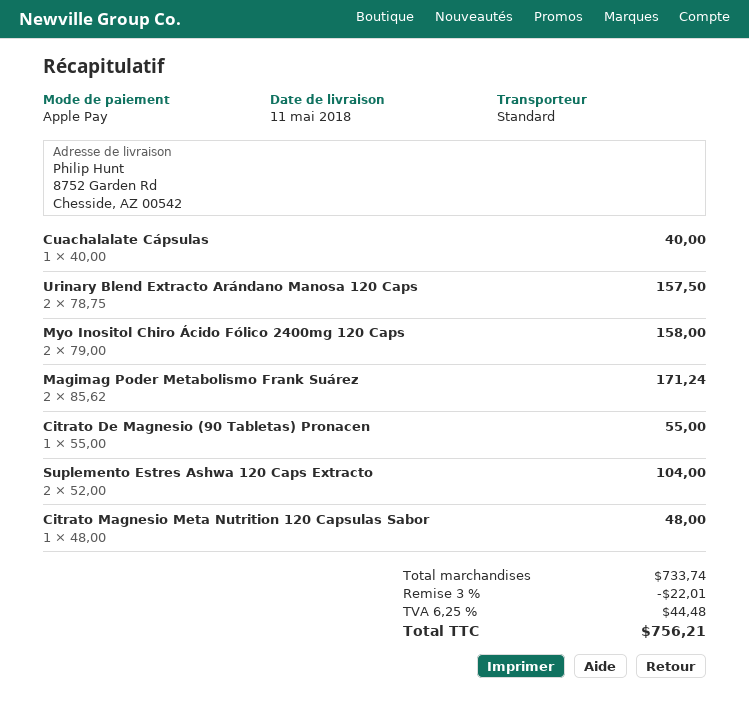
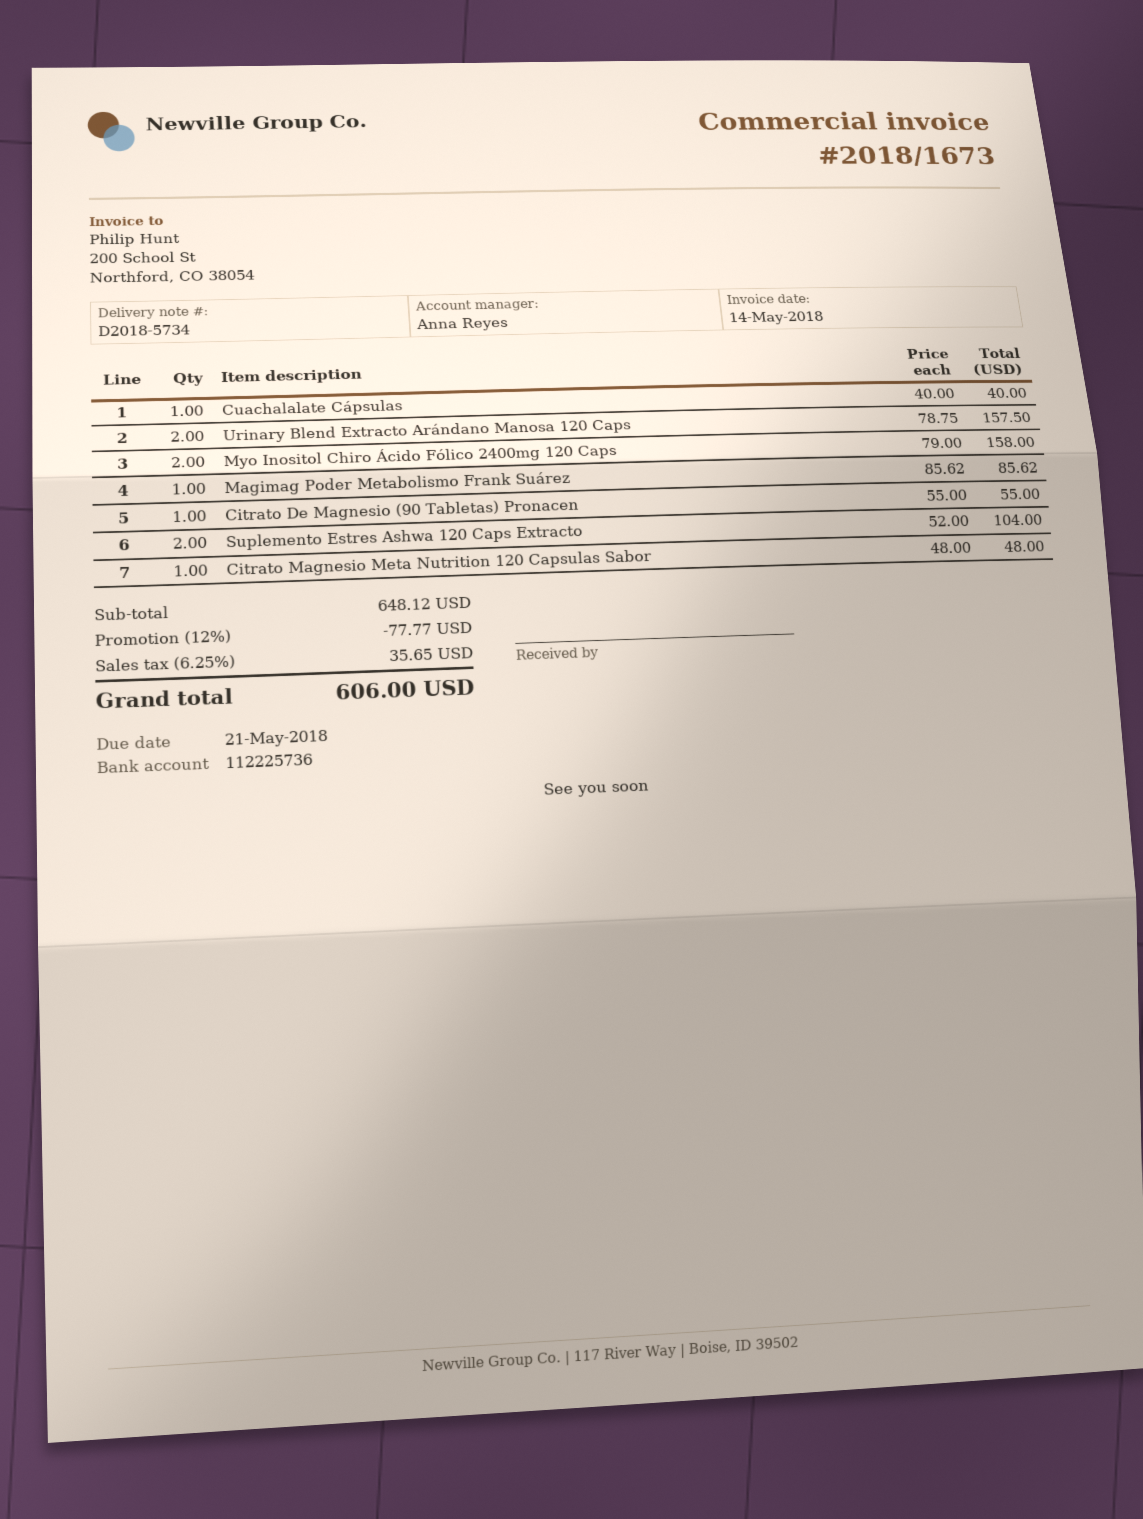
Magimag Poder Metabolismo Frank Suárez: 2 x 85.62 = 171.24 -> 1 x 85.62 = 85.62
subtotal: 733.74 -> 648.12
discount: 3% = 22.01 -> 12% = 77.77
tax: 6.25% = 44.48 -> 6.25% = 35.65
total: 756.21 -> 606.00

